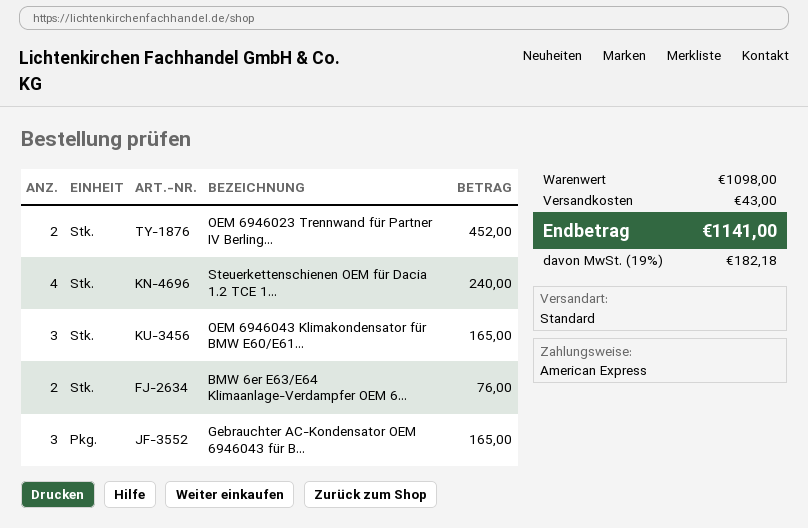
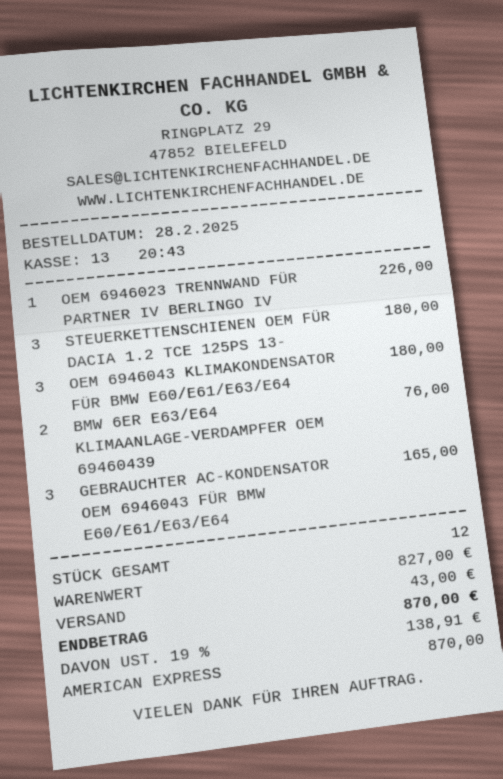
OEM 6946023 Trennwand für Partner IV Berling...: 2 for 452.00 -> 1 for 226.00
Steuerkettenschienen OEM für Dacia 1.2 TCE 1...: 4 for 240.00 -> 3 for 180.00
OEM 6946043 Klimakondensator für BMW E60/E61...: 3 for 165.00 -> 3 for 180.00
subtotal: 1098.00 -> 827.00
tax: 19% = 182.18 -> 19% = 138.91
total: 1141.00 -> 870.00

